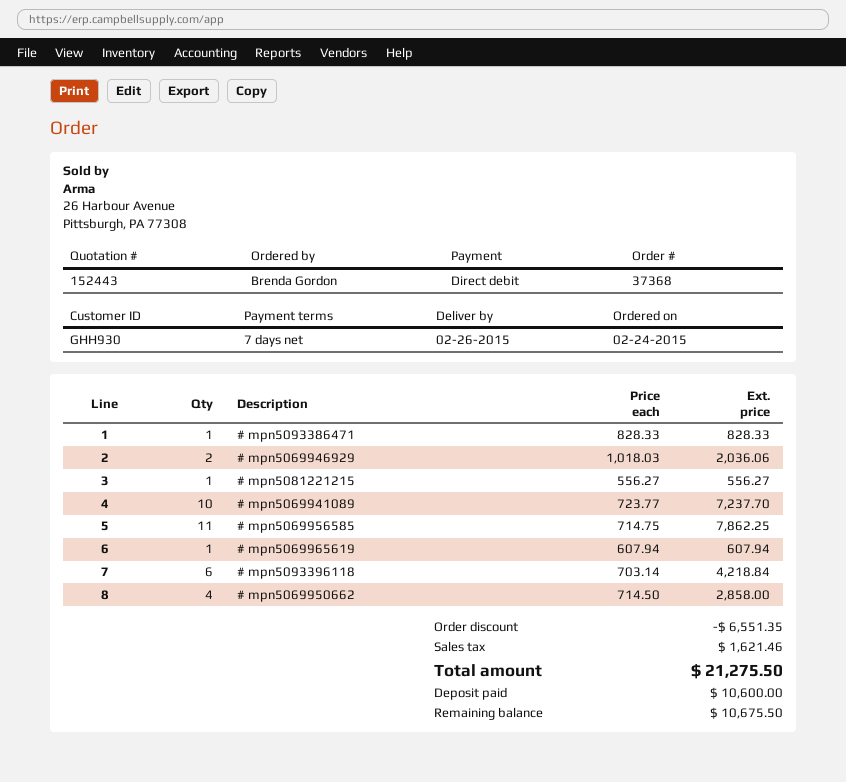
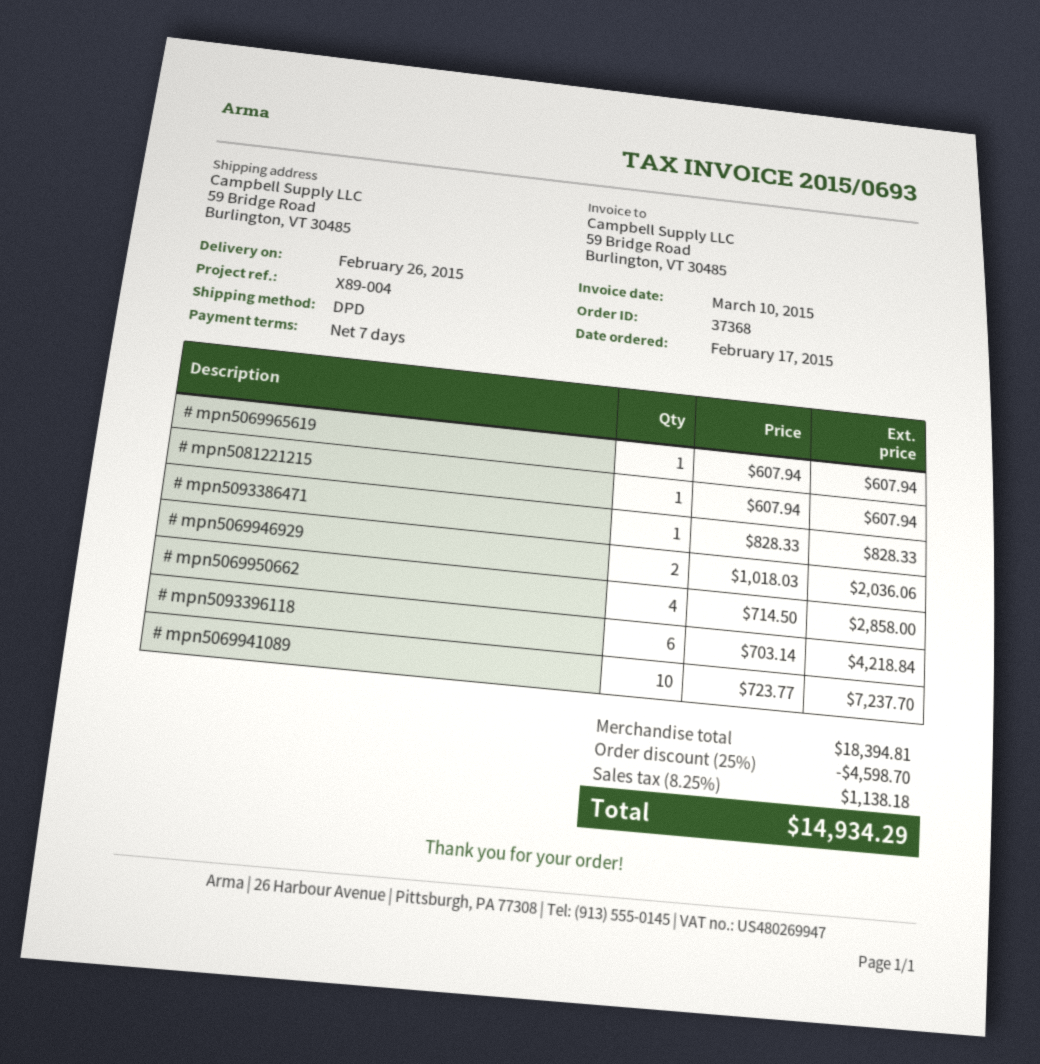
order date: 2015-02-24 -> 2015-02-17
# mpn5081221215: 1 x 556.27 = 556.27 -> 1 x 607.94 = 607.94
# mpn5069956585: 11 x 714.75 = 7862.25 -> none
discount: 6551.35 -> 4598.70
tax: 1621.46 -> 1138.18
total: 21275.50 -> 14934.29

